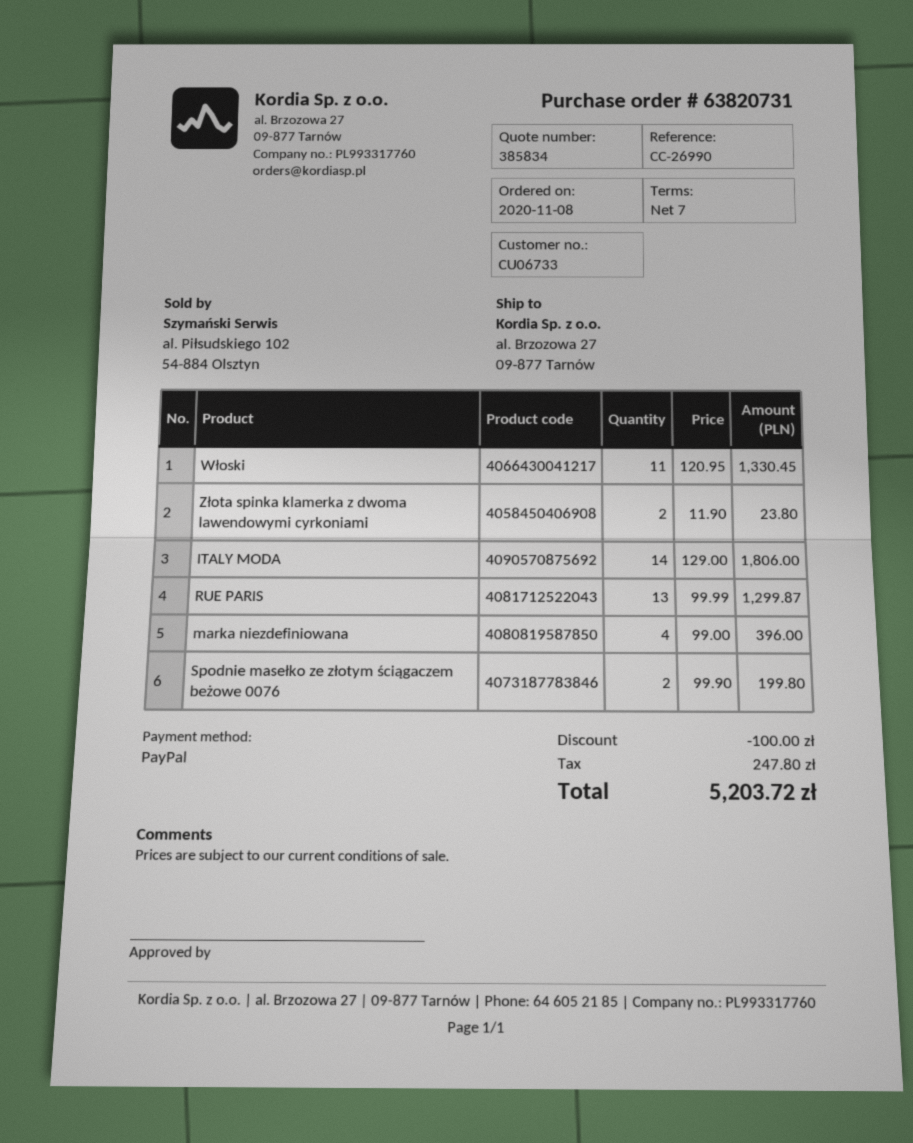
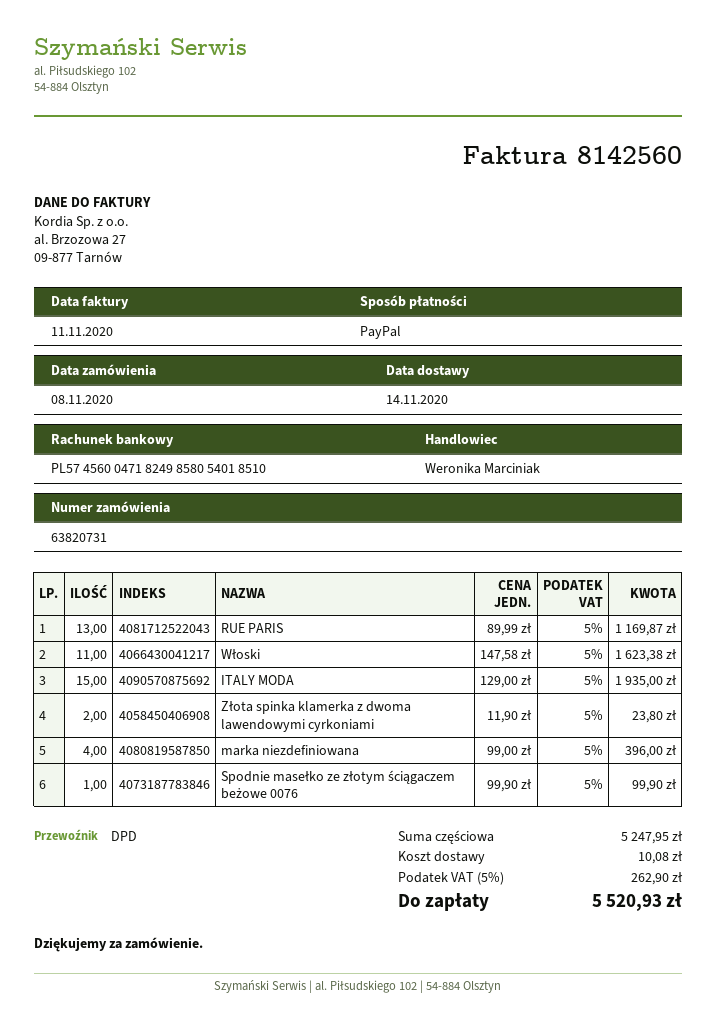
Włoski: 11 x 120.95 = 1330.45 -> 11 x 147.58 = 1623.38
ITALY MODA: 14 x 129.00 = 1806.00 -> 15 x 129.00 = 1935.00
RUE PARIS: 13 x 99.99 = 1299.87 -> 13 x 89.99 = 1169.87
Spodnie masełko ze złotym ściągaczem beżowe 0076: 2 x 99.90 = 199.80 -> 1 x 99.90 = 99.90
discount: 100.00 -> none
shipping: none -> 10.08
tax: 247.80 -> 262.90
total: 5203.72 -> 5520.93

